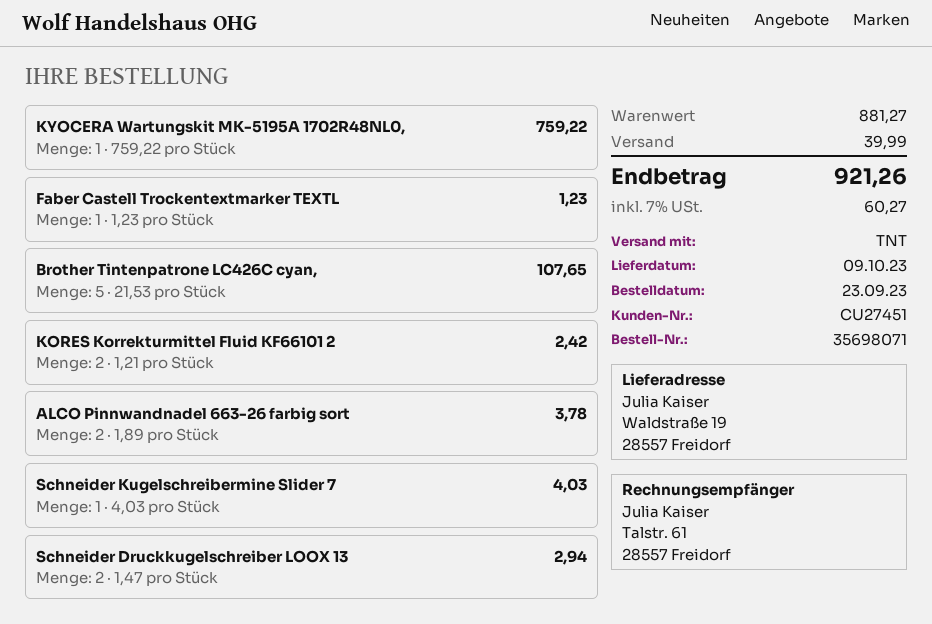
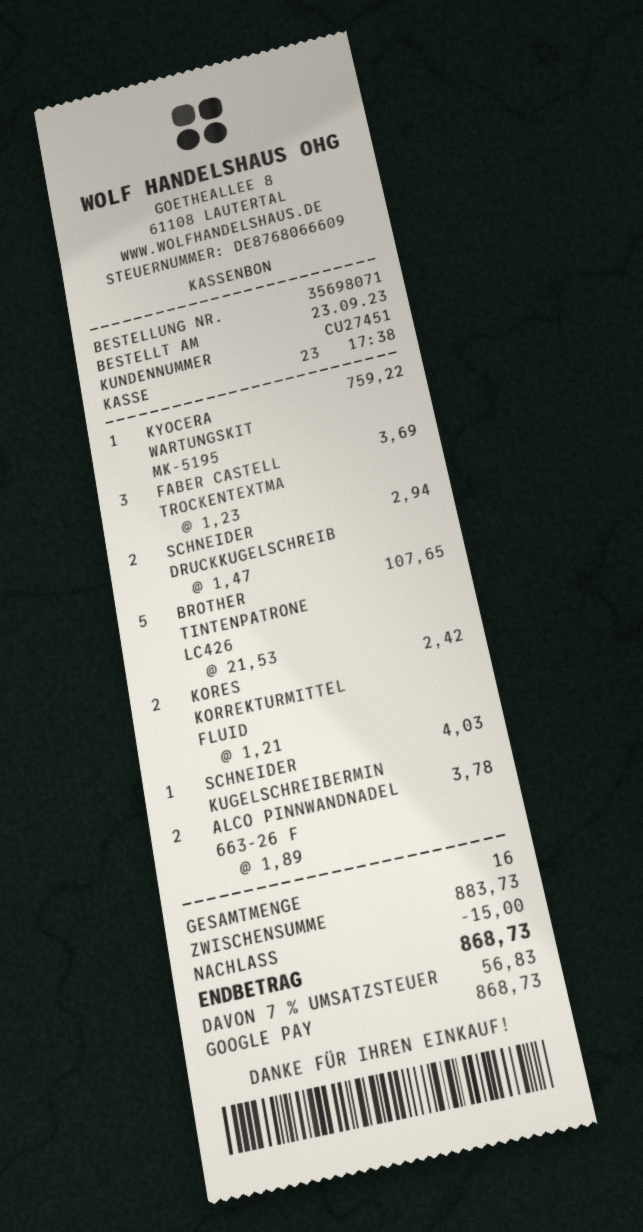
Faber Castell Trockentextmarker TEXTL: 1 x 1.23 = 1.23 -> 3 x 1.23 = 3.69
subtotal: 881.27 -> 883.73
discount: none -> 15.00
shipping: 39.99 -> none
tax: 7% = 60.27 -> 7% = 56.83
total: 921.26 -> 868.73

